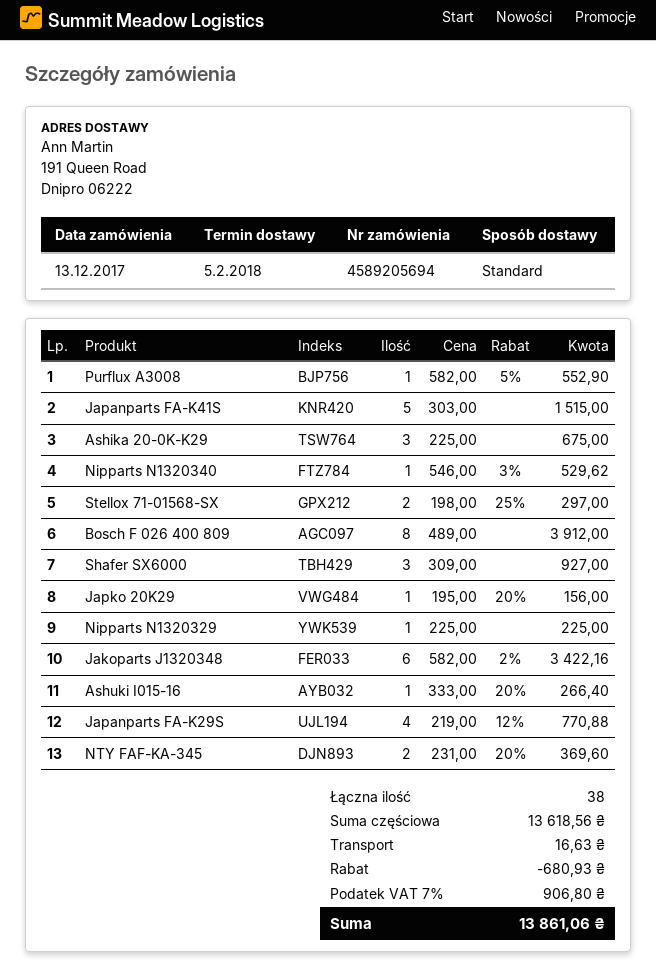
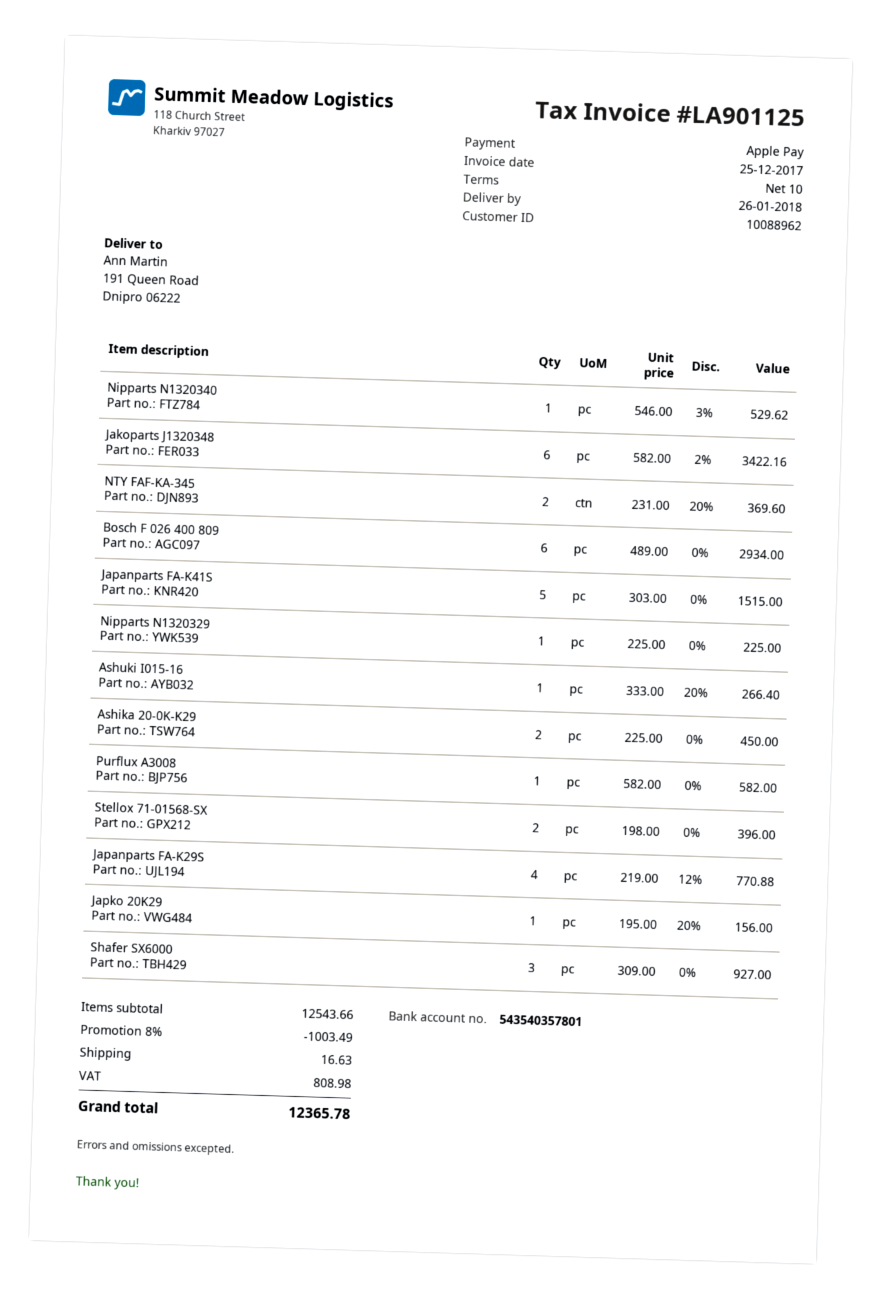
delivery date: 2018-02-05 -> 2018-01-26
Purflux A3008: 1 x 582.00 - 5% = 552.90 -> 1 x 582.00 = 582.00
Ashika 20-0K-K29: 3 x 225.00 = 675.00 -> 2 x 225.00 = 450.00
Stellox 71-01568-SX: 2 x 198.00 - 25% = 297.00 -> 2 x 198.00 = 396.00
Bosch F 026 400 809: 8 x 489.00 = 3912.00 -> 6 x 489.00 = 2934.00
subtotal: 13618.56 -> 12543.66
discount: 680.93 -> 1003.49
tax: 906.80 -> 808.98
total: 13861.06 -> 12365.78

